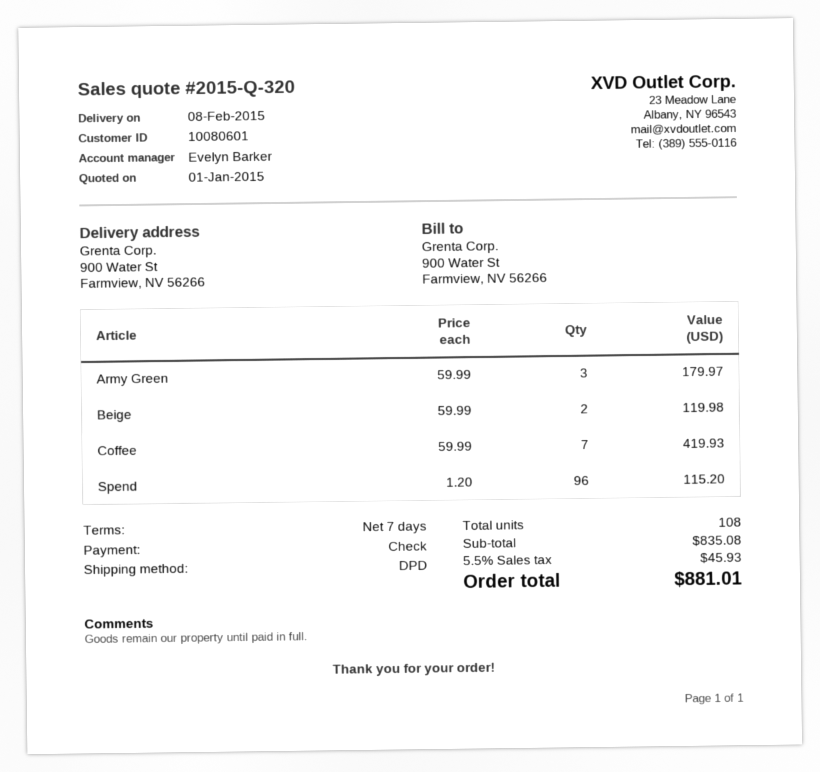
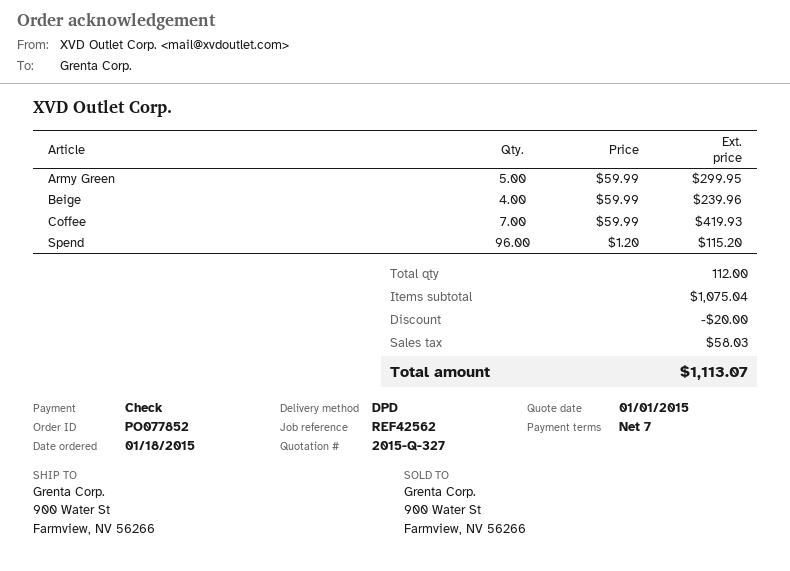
quote number: 2015-Q-320 -> 2015-Q-327
Army Green: 3 x 59.99 = 179.97 -> 5 x 59.99 = 299.95
Beige: 2 x 59.99 = 119.98 -> 4 x 59.99 = 239.96
total quantity: 108 -> 112
subtotal: 835.08 -> 1075.04
discount: none -> 20.00
tax: 45.93 -> 58.03
total: 881.01 -> 1113.07

